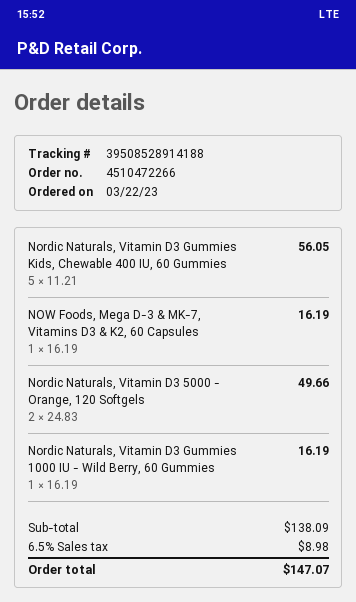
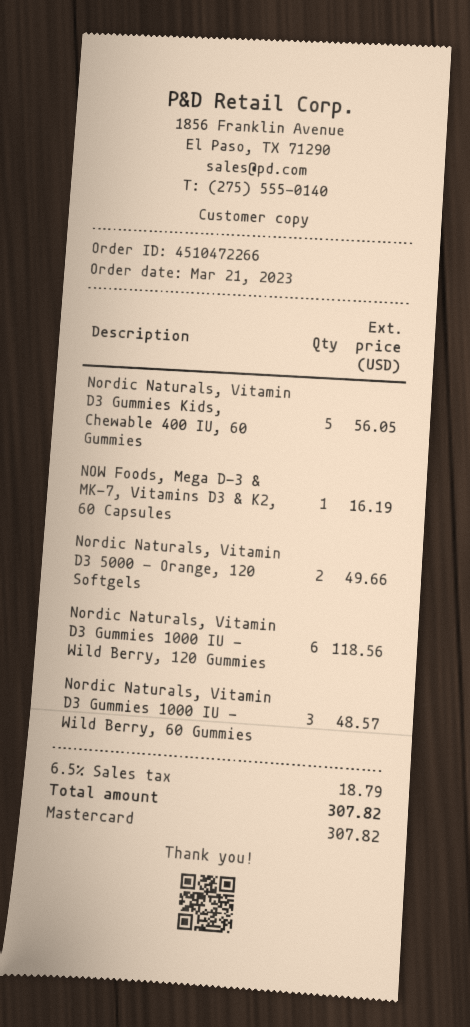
order date: 2023-03-22 -> 2023-03-21
Nordic Naturals, Vitamin D3 Gummies 1000 IU - Wild Berry, 60 Gummies: 1 for 16.19 -> 3 for 48.57
Nordic Naturals, Vitamin D3 Gummies 1000 IU - Wild Berry, 120 Gummies: none -> 6 for 118.56
tax: 6.5% = 8.98 -> 6.5% = 18.79
total: 147.07 -> 307.82

